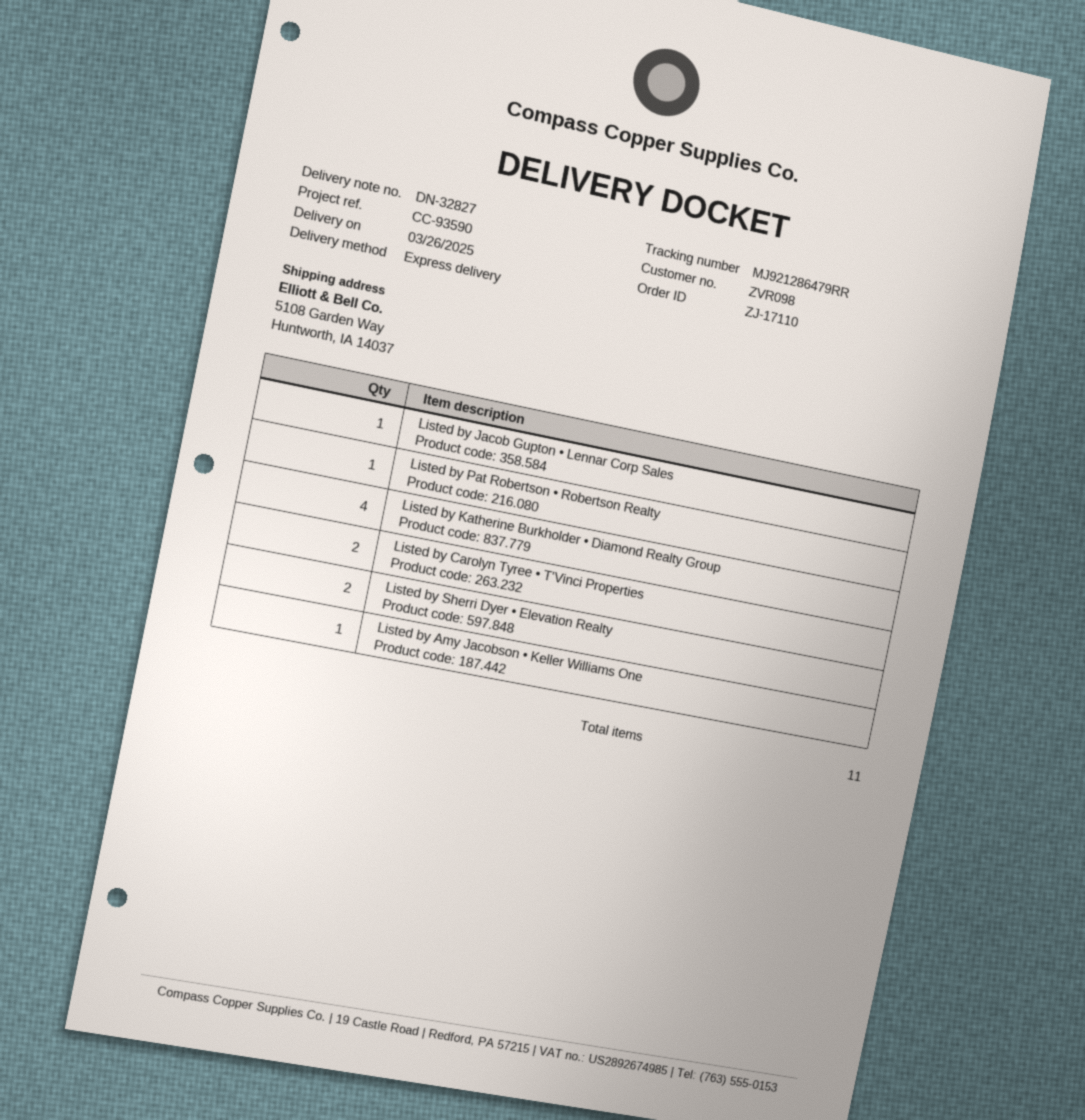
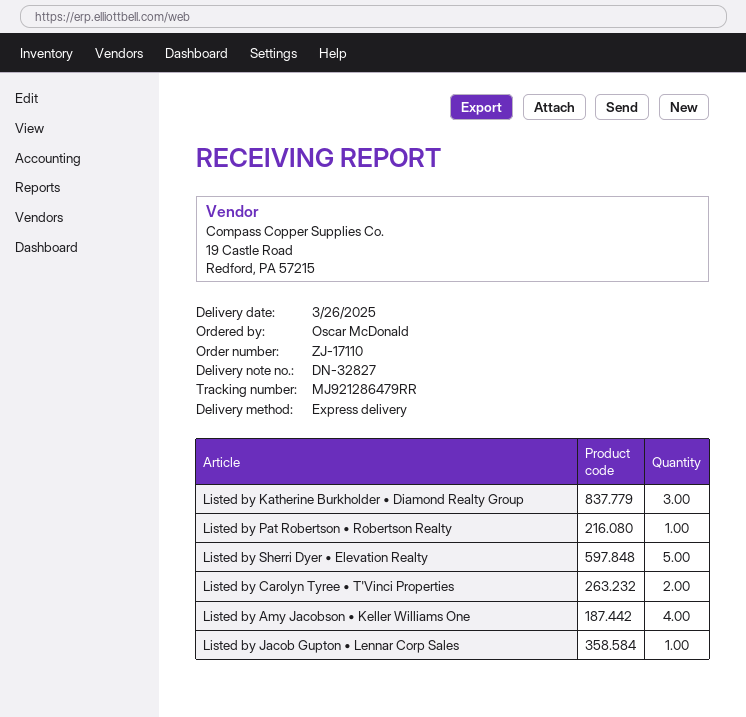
Listed by Katherine Burkholder • Diamond Realty Group: 4 -> 3
Listed by Sherri Dyer • Elevation Realty: 2 -> 5
Listed by Amy Jacobson • Keller Williams One: 1 -> 4

